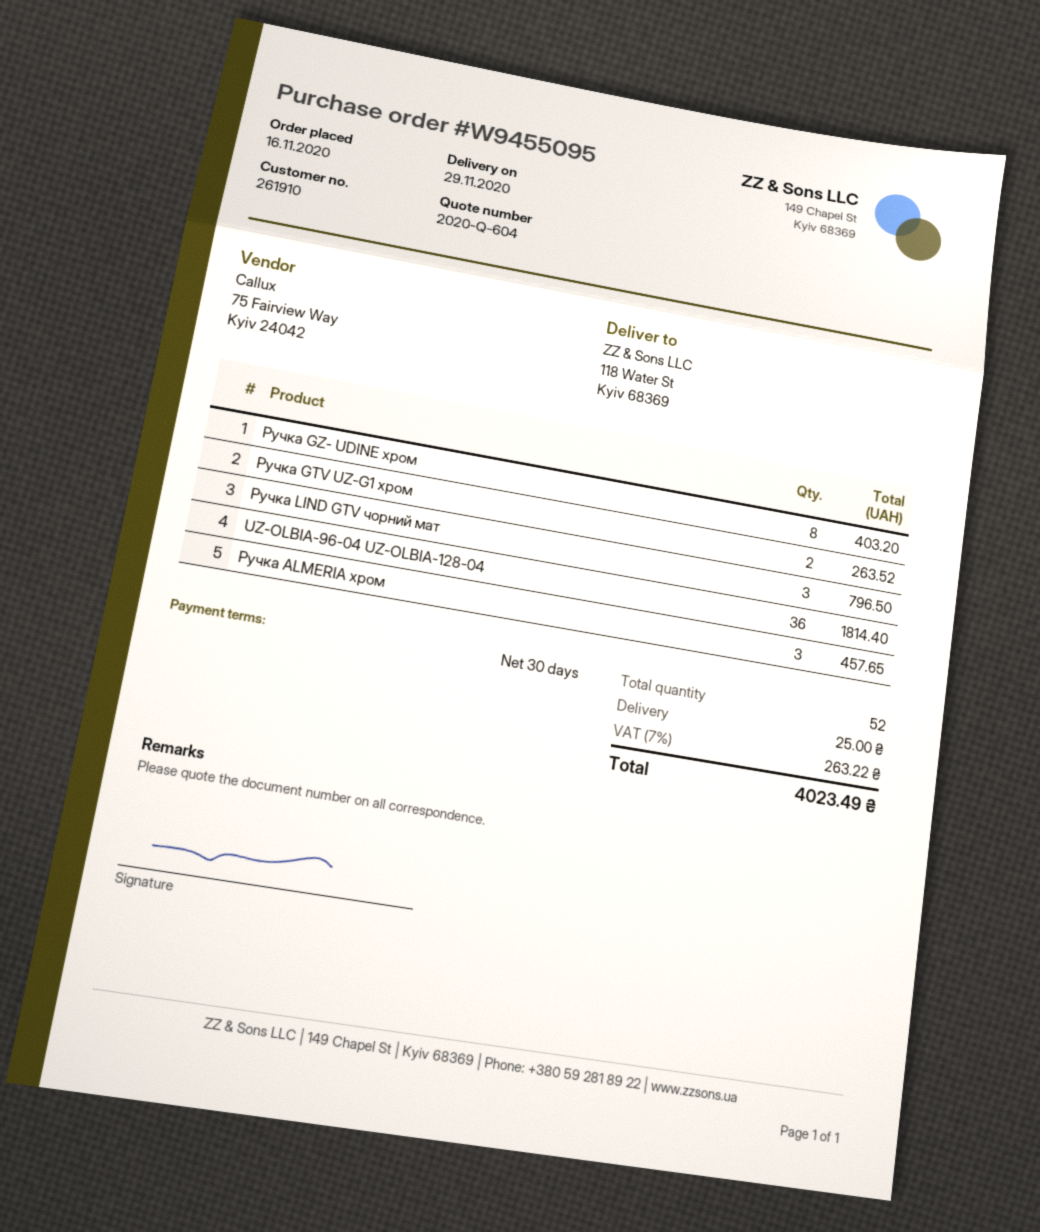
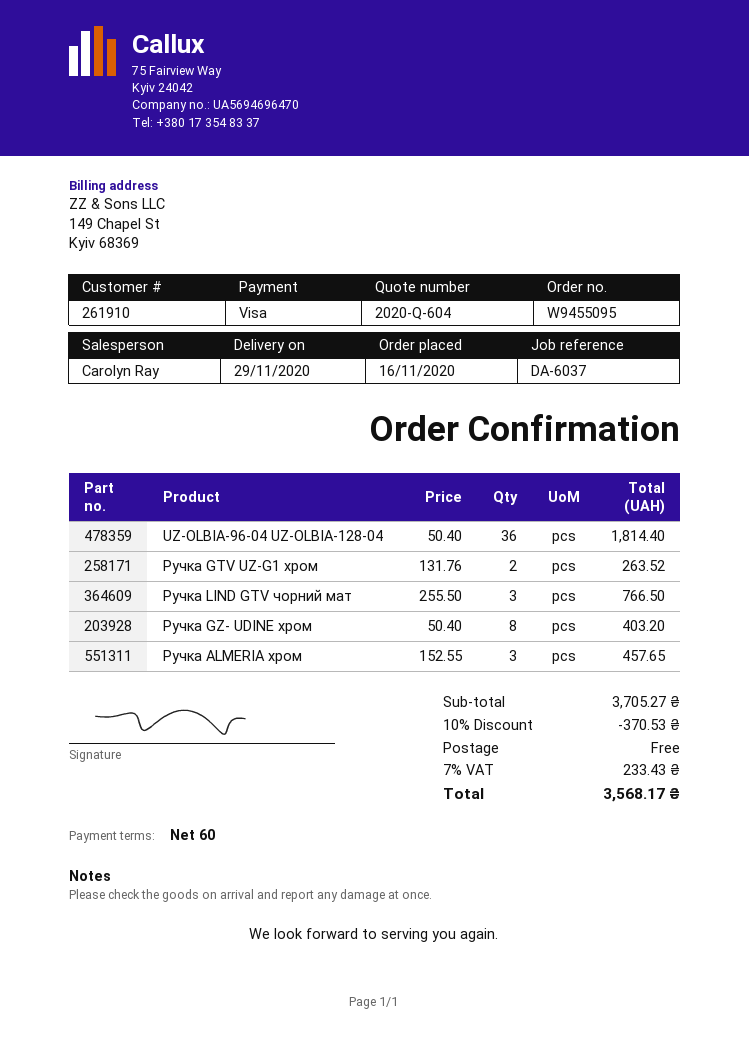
payment terms: 30 days -> 60 days
Ручка LIND GTV чорний мат: 3 for 796.50 -> 3 for 766.50
discount: none -> 10% = 370.53
shipping: 25.00 -> 0.00
tax: 7% = 263.22 -> 7% = 233.43
total: 4023.49 -> 3568.17

